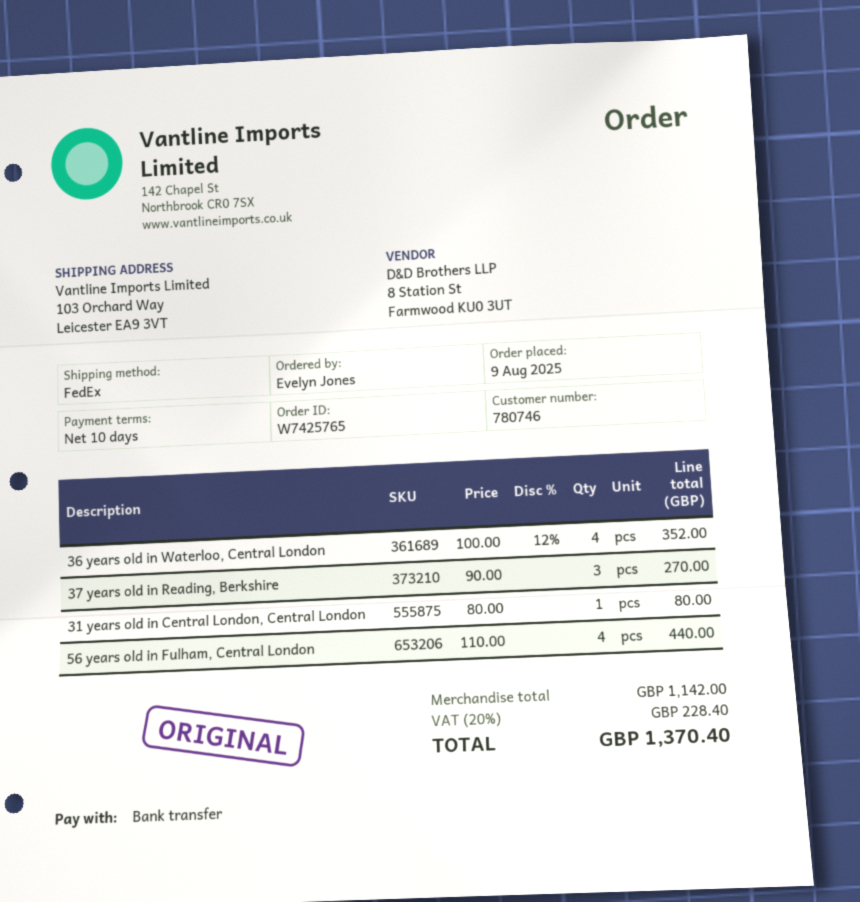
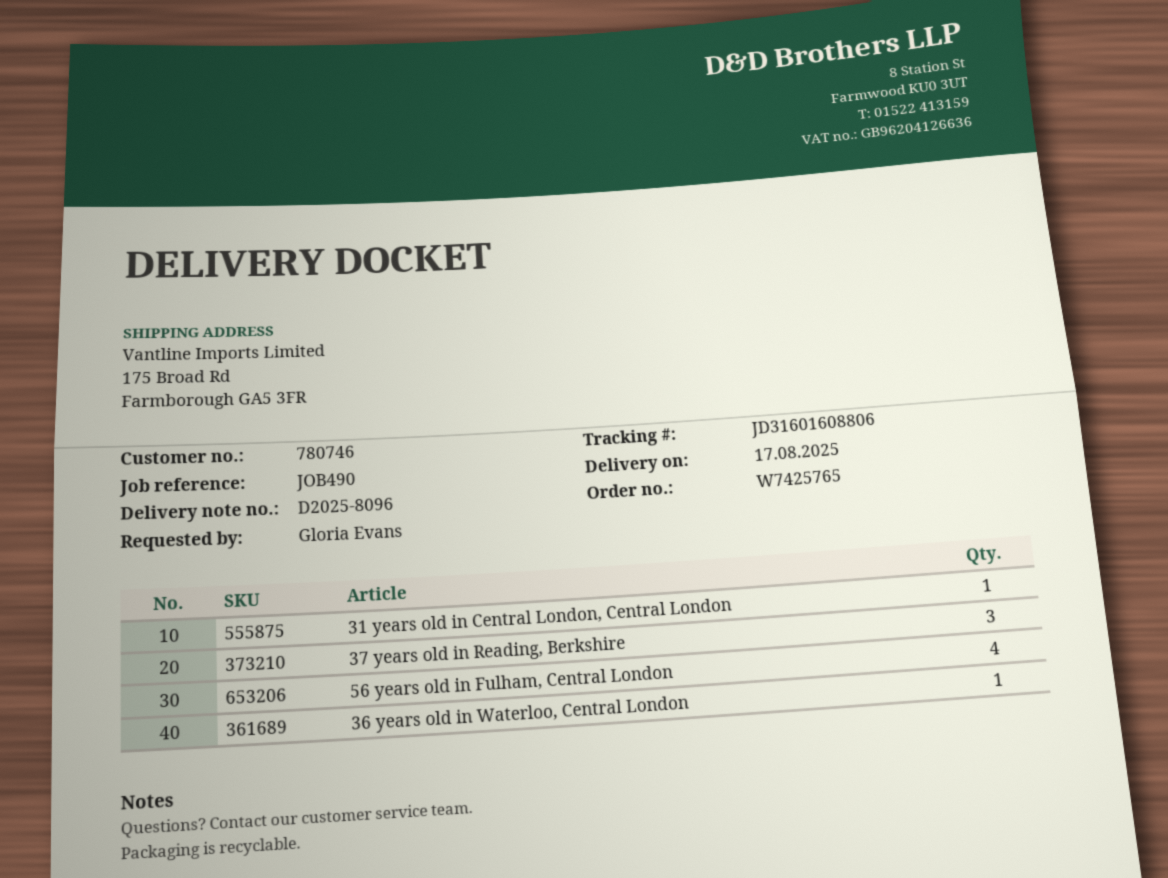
ordered by: Evelyn Jones -> Gloria Evans
ship to: 103 Orchard Way, Leicester EA9 3VT -> 175 Broad Rd, Farmborough GA5 3FR
36 years old in Waterloo, Central London: 4 -> 1

